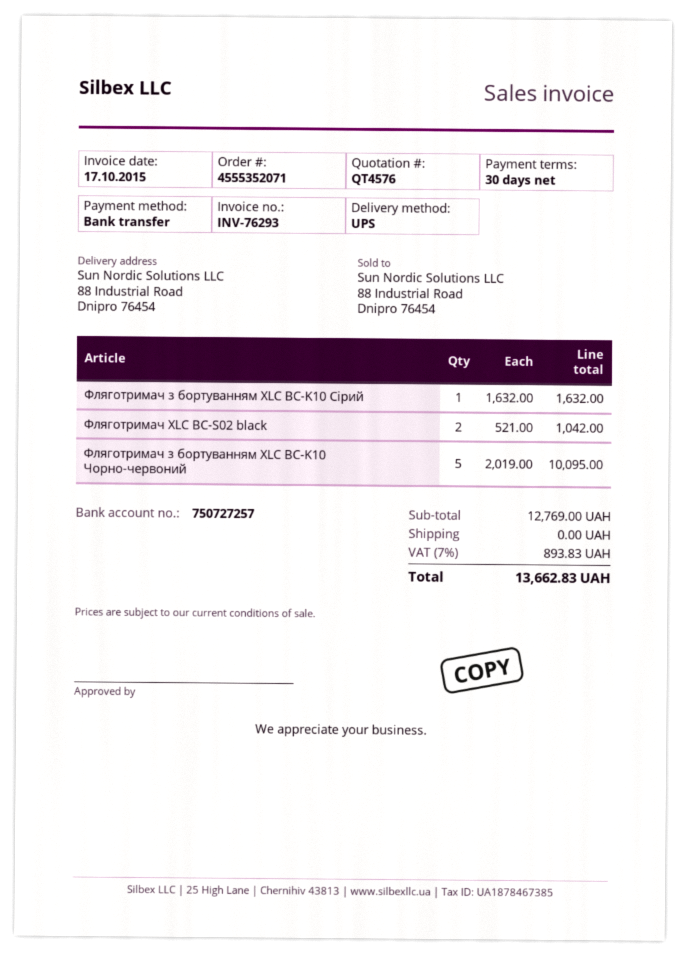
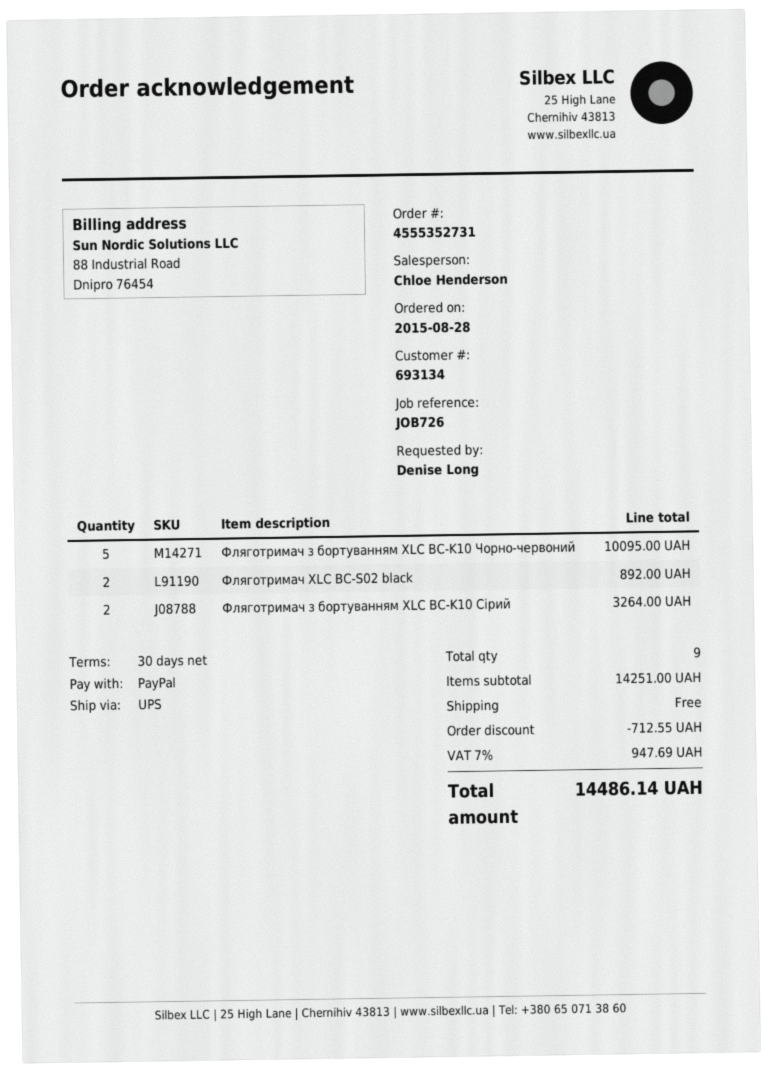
order number: 4555352071 -> 4555352731
payment method: bank transfer -> PayPal
Фляготримач з бортуванням XLC BC-K10 Сірий: 1 for 1632.00 -> 2 for 3264.00
Фляготримач XLC BC-S02 black: 2 for 1042.00 -> 2 for 892.00
subtotal: 12769.00 -> 14251.00
discount: none -> 712.55
tax: 7% = 893.83 -> 7% = 947.69
total: 13662.83 -> 14486.14

